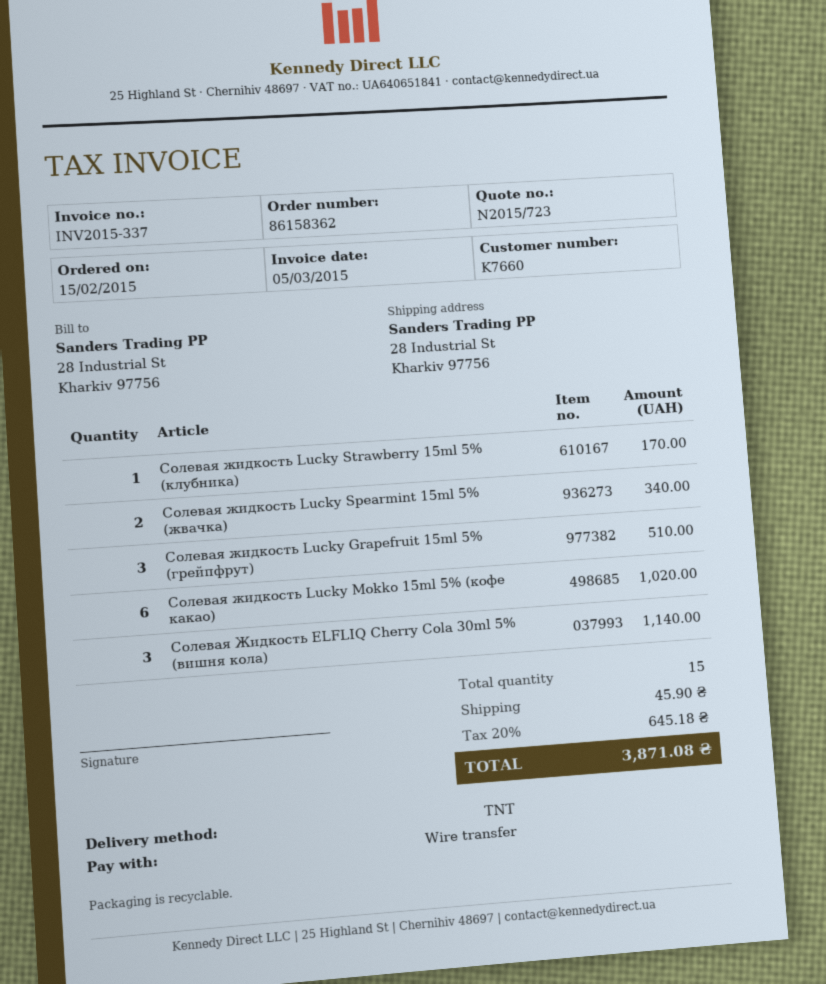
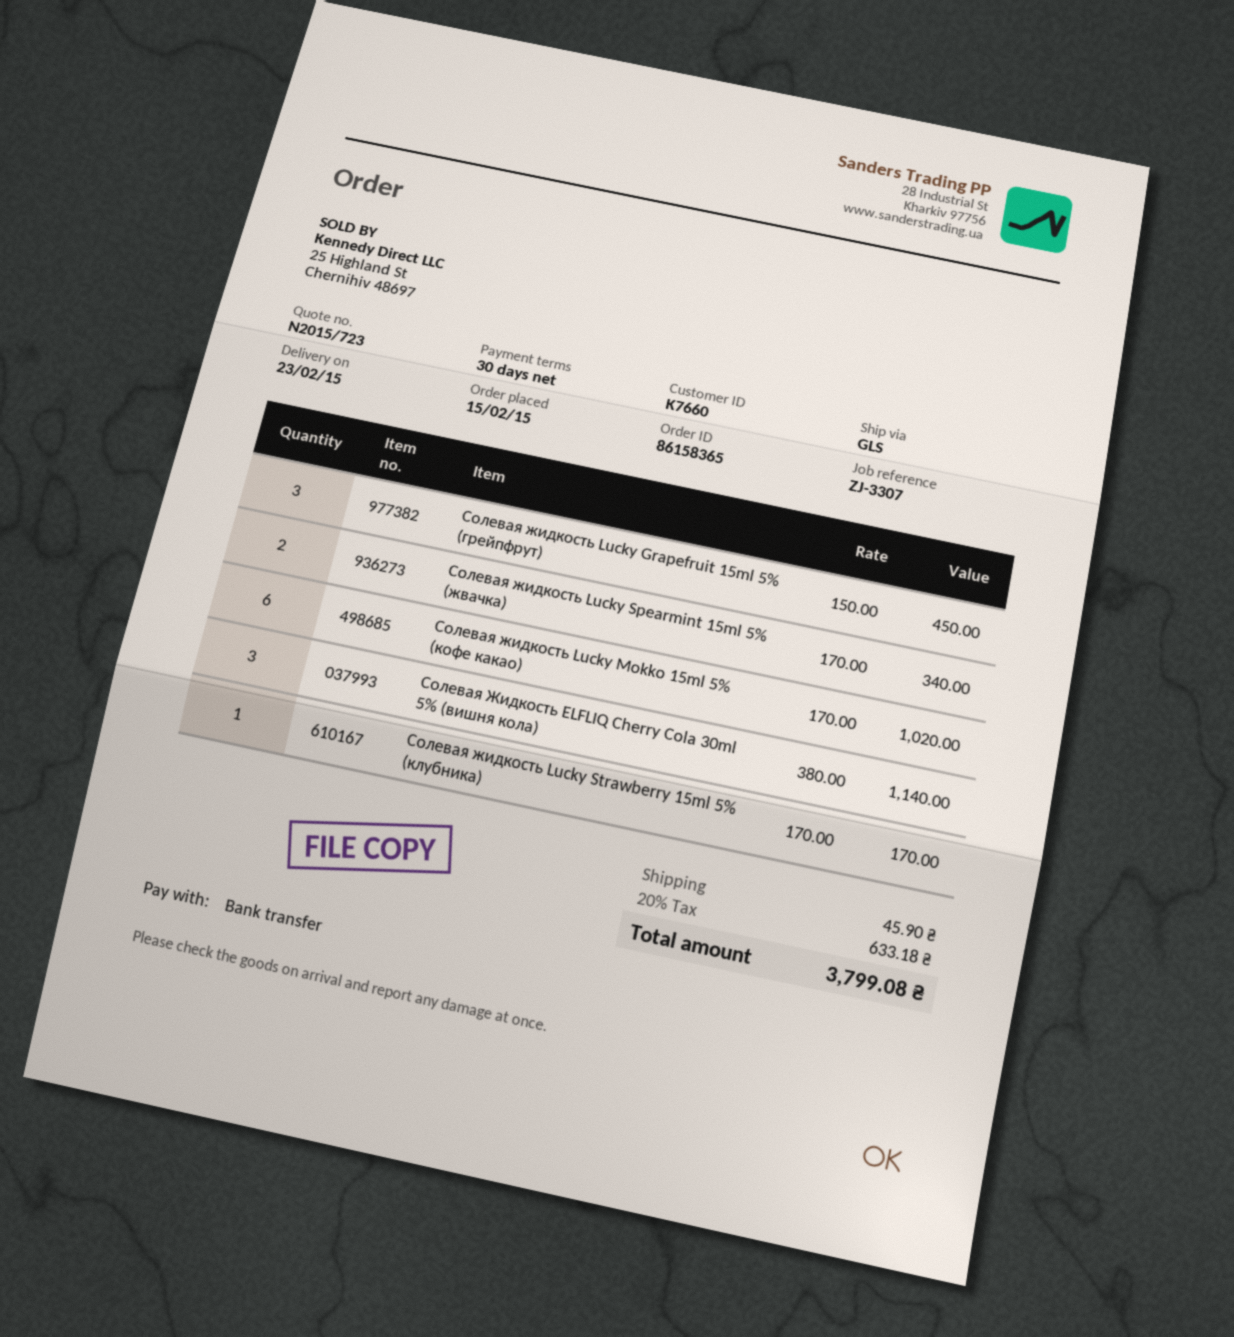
order number: 86158362 -> 86158365
shipping method: TNT -> GLS
Солевая жидкость Lucky Grapefruit 15ml 5% (грейпфрут): 3 for 510.00 -> 3 for 450.00
tax: 20% = 645.18 -> 20% = 633.18
total: 3871.08 -> 3799.08

